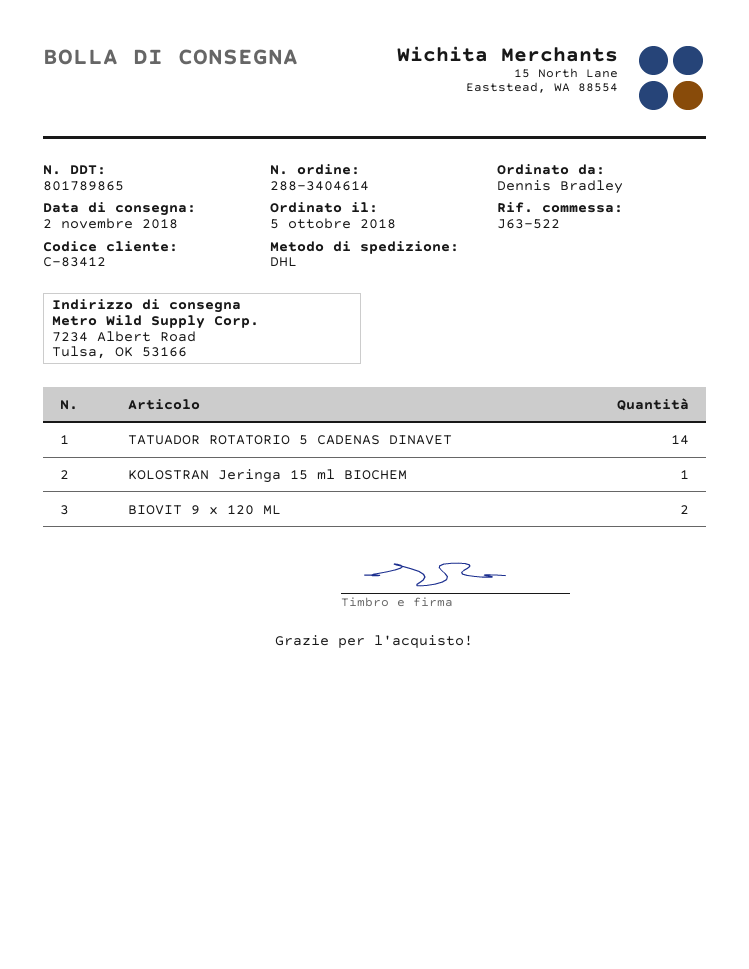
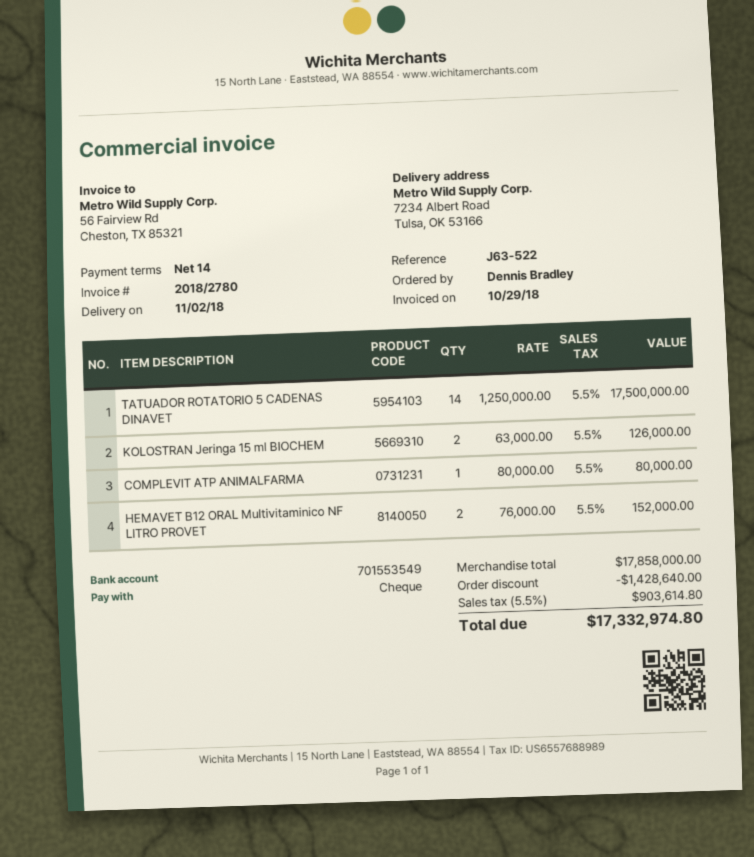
KOLOSTRAN Jeringa 15 ml BIOCHEM: 1 -> 2
BIOVIT 9 x 120 ML: 2 -> none
COMPLEVIT ATP ANIMALFARMA: none -> 1
HEMAVET B12 ORAL Multivitaminico NF LITRO PROVET: none -> 2

